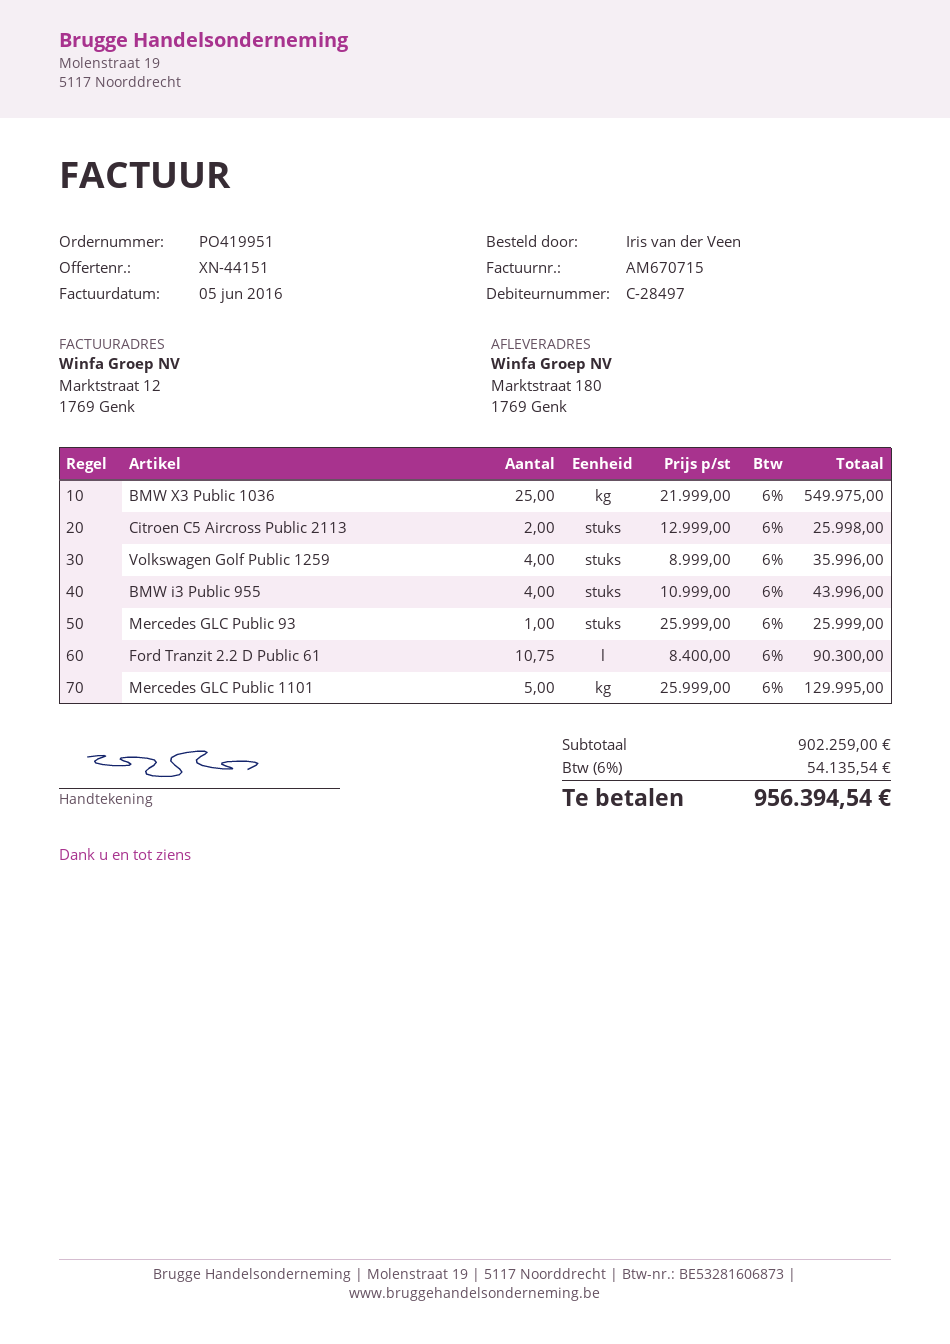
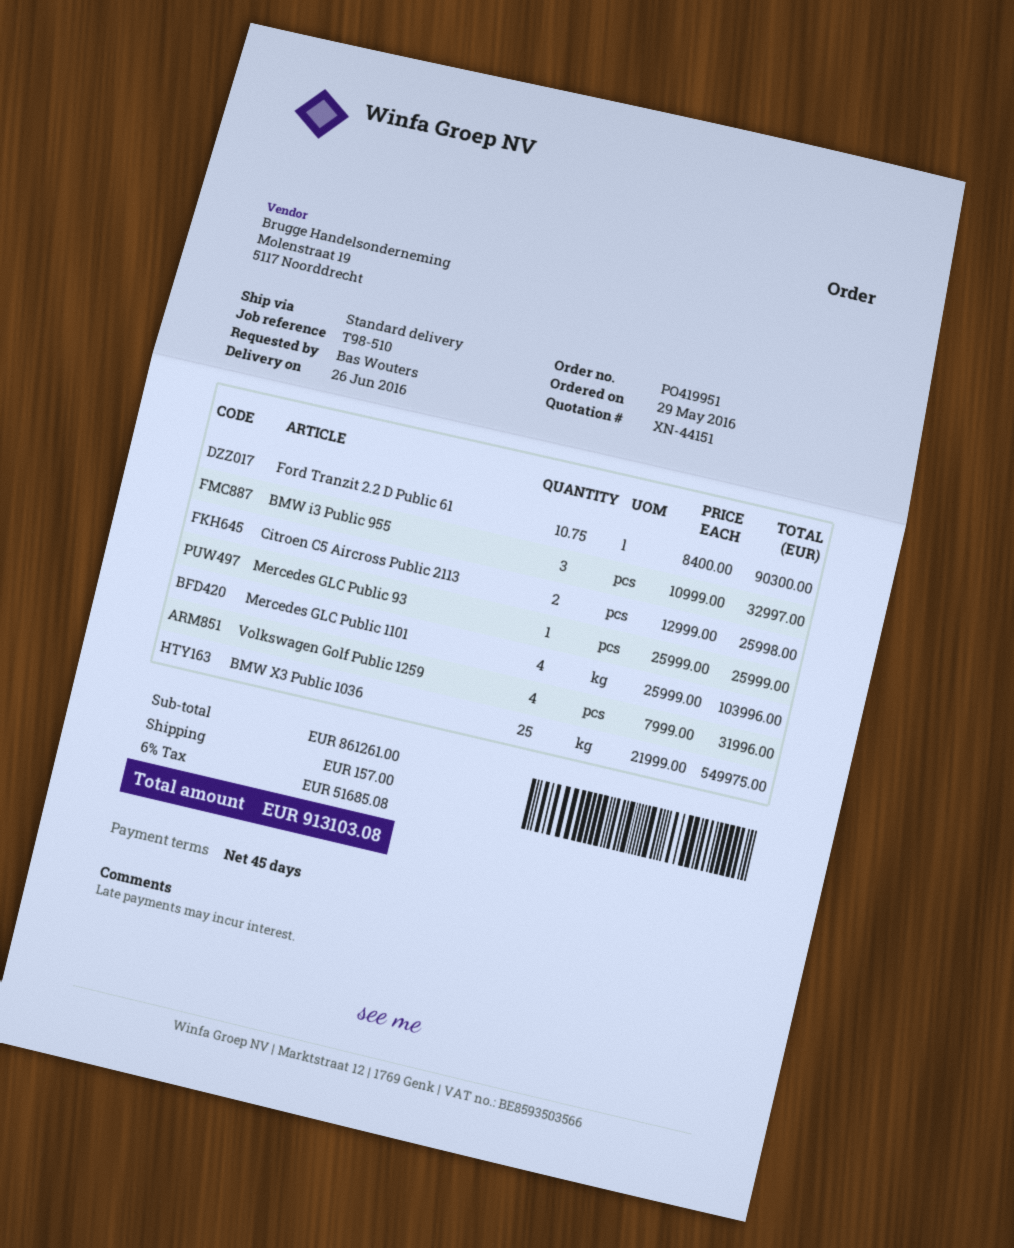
ordered by: Iris van der Veen -> Bas Wouters
Volkswagen Golf Public 1259: 4 x 8999.00 = 35996.00 -> 4 x 7999.00 = 31996.00
BMW i3 Public 955: 4 x 10999.00 = 43996.00 -> 3 x 10999.00 = 32997.00
Mercedes GLC Public 1101: 5 x 25999.00 = 129995.00 -> 4 x 25999.00 = 103996.00
subtotal: 902259.00 -> 861261.00
shipping: none -> 157.00
tax: 6% = 54135.54 -> 6% = 51685.08
total: 956394.54 -> 913103.08

